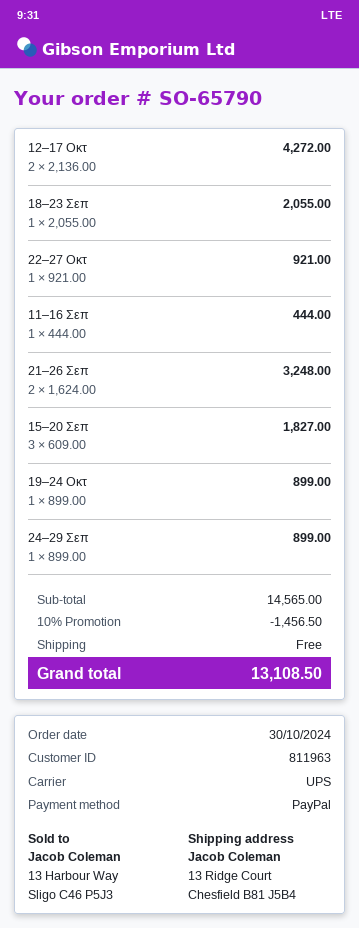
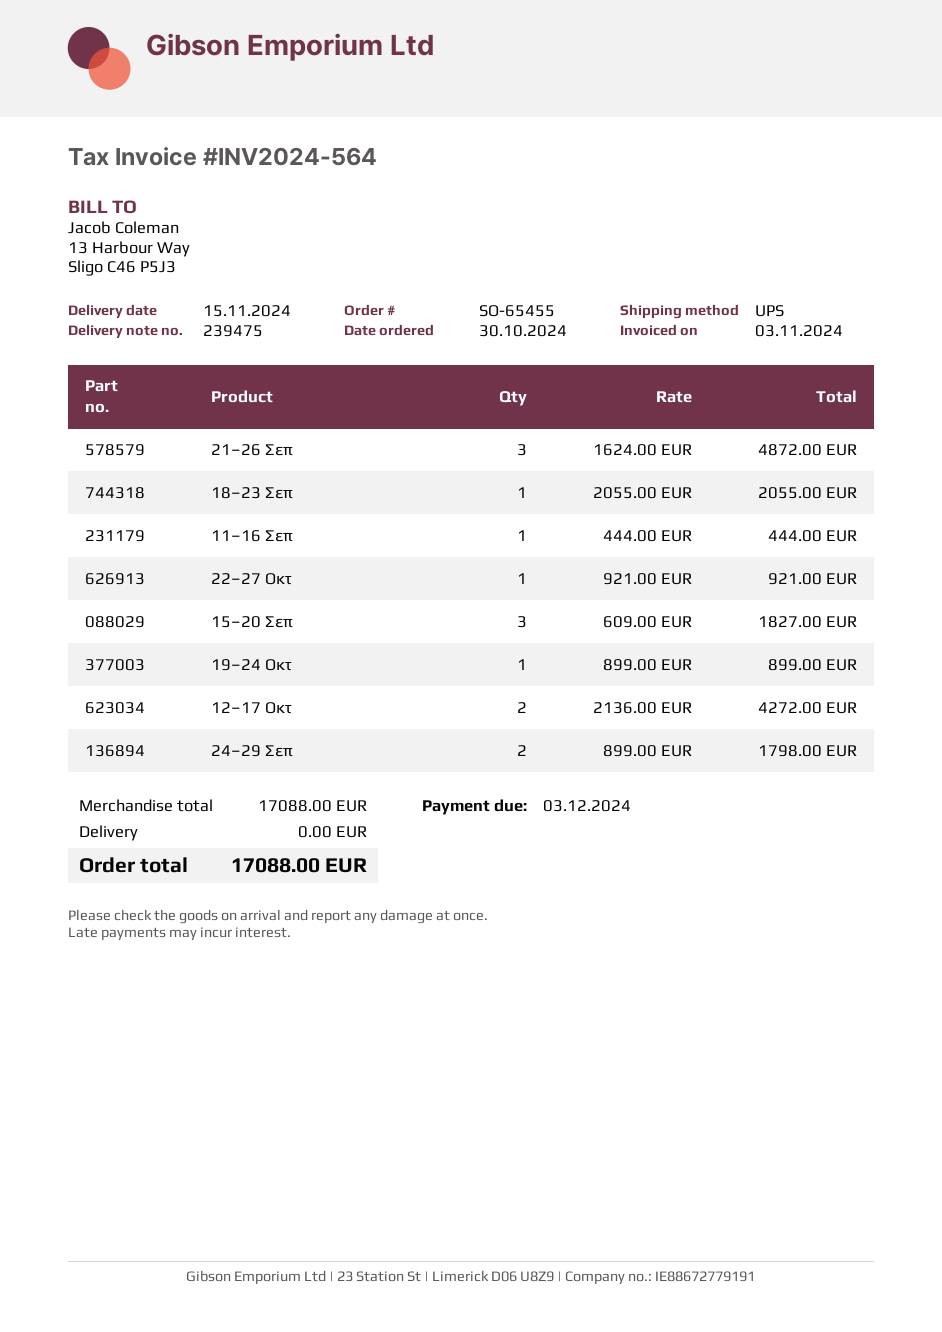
order number: SO-65790 -> SO-65455
21–26 Σεπ: 2 x 1624.00 = 3248.00 -> 3 x 1624.00 = 4872.00
24–29 Σεπ: 1 x 899.00 = 899.00 -> 2 x 899.00 = 1798.00
subtotal: 14565.00 -> 17088.00
discount: 10% = 1456.50 -> none
total: 13108.50 -> 17088.00

